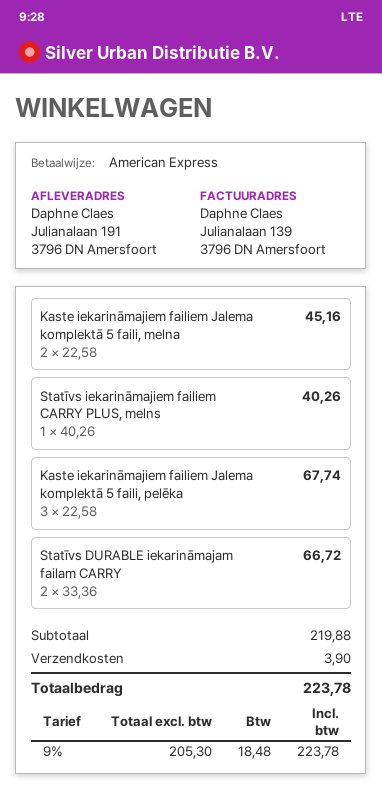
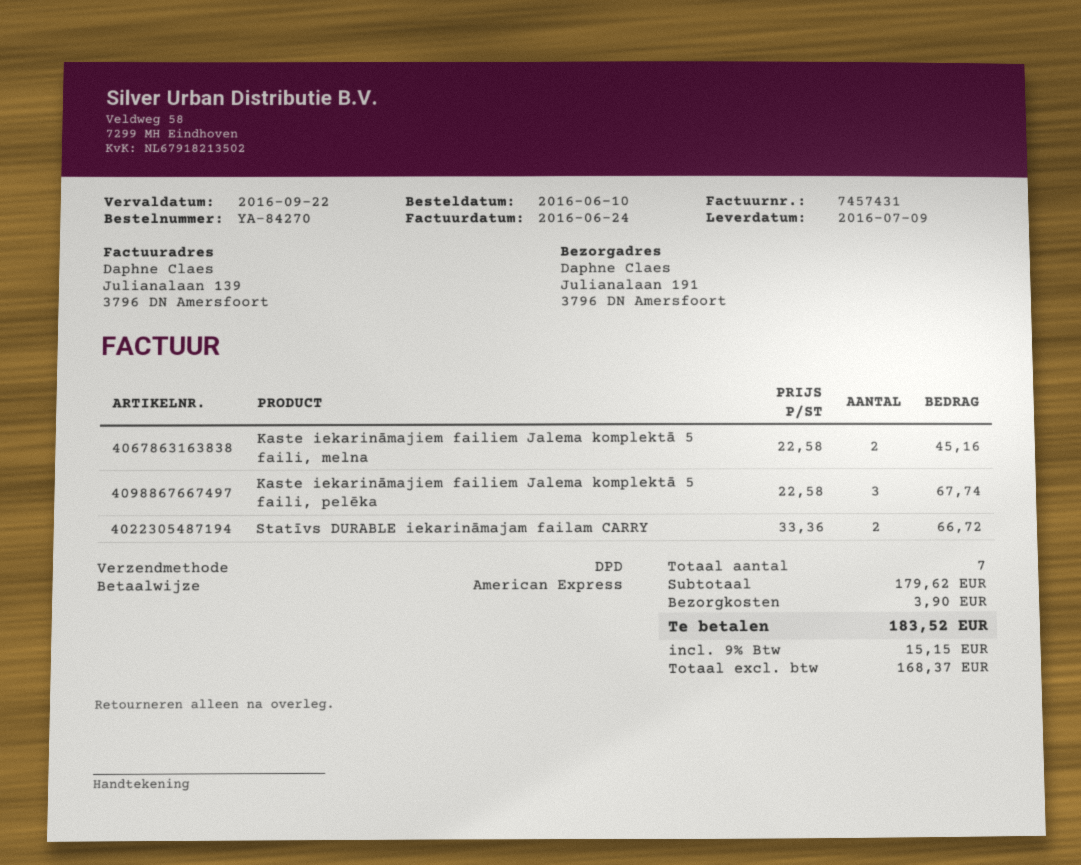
Statīvs iekarināmajiem failiem CARRY PLUS, melns: 1 x 40.26 = 40.26 -> none
subtotal: 219.88 -> 179.62
net: 205.30 -> 168.37
tax: 9% = 18.48 -> 9% = 15.15
total: 223.78 -> 183.52

